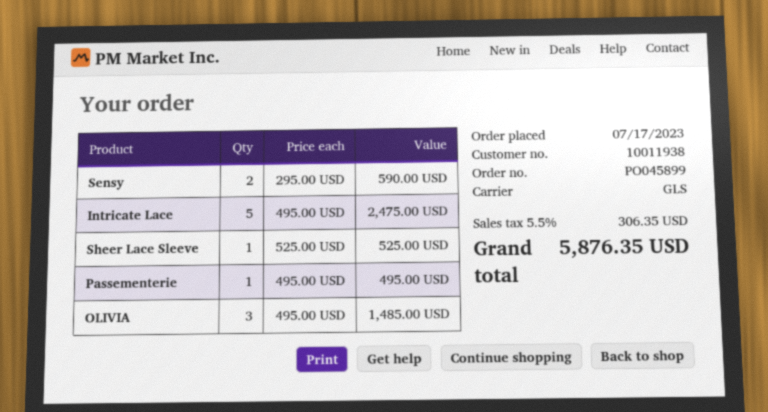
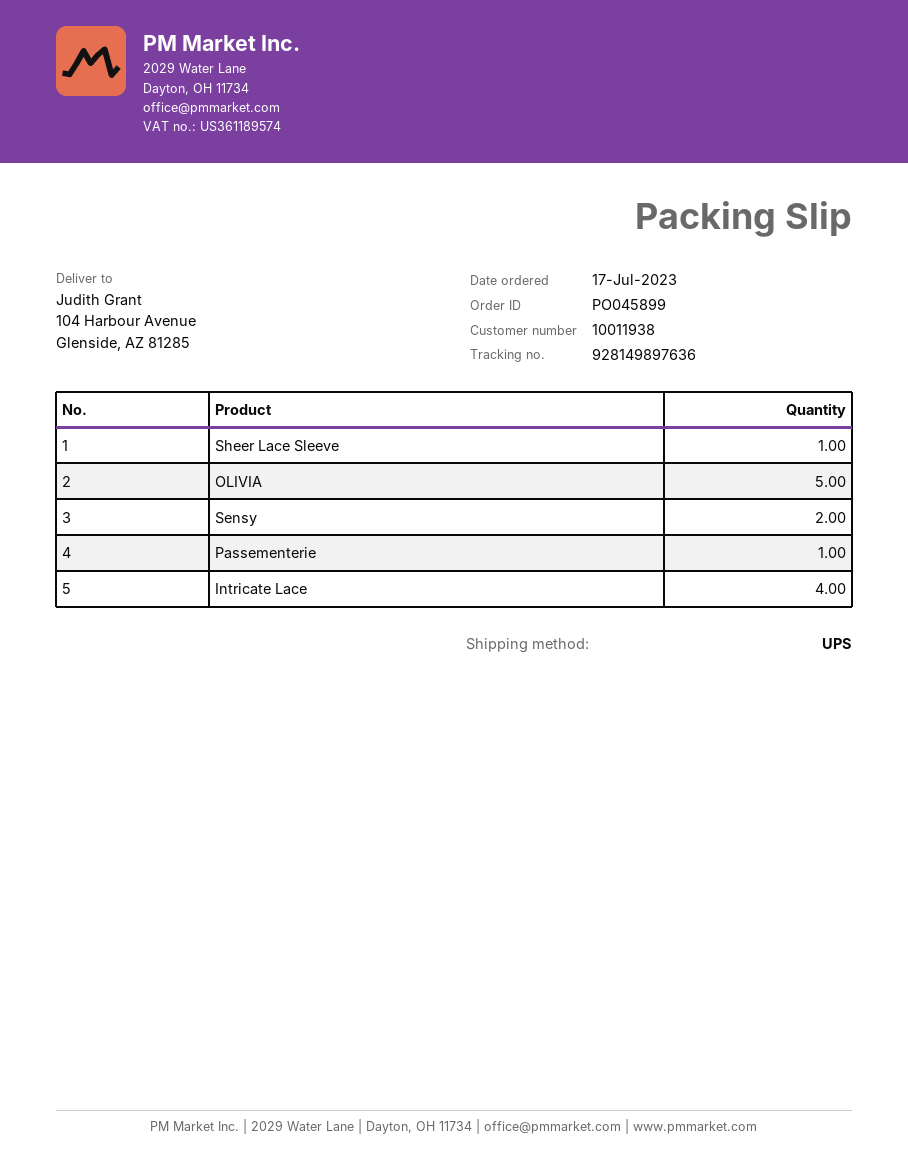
shipping method: GLS -> UPS
Intricate Lace: 5 -> 4
OLIVIA: 3 -> 5

